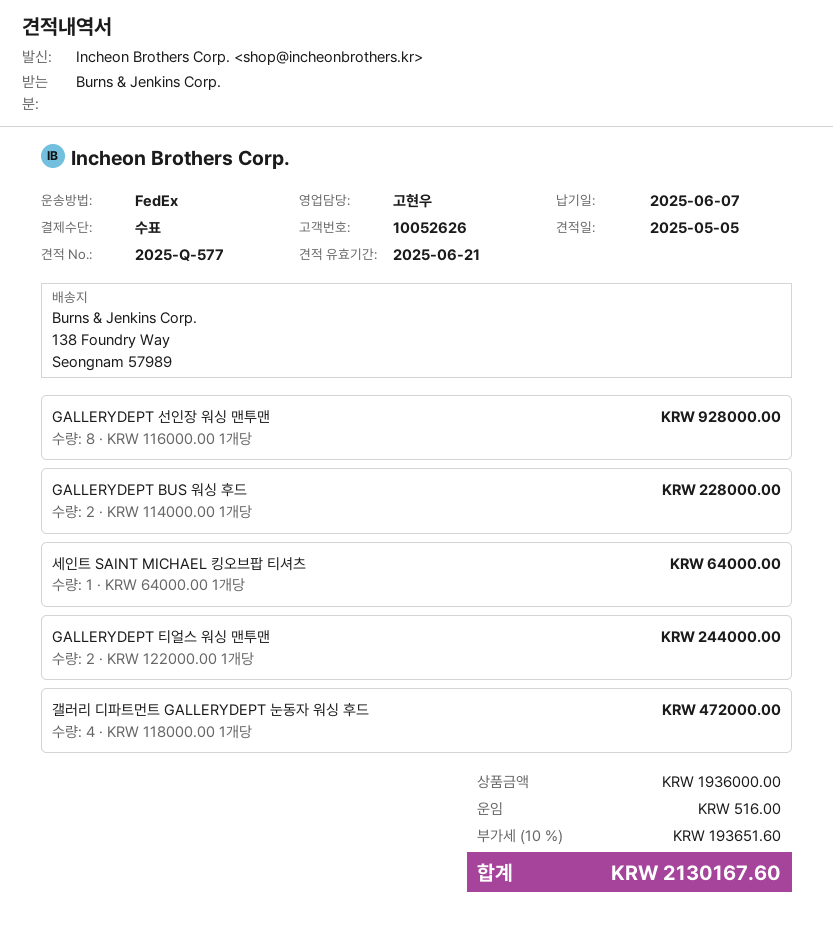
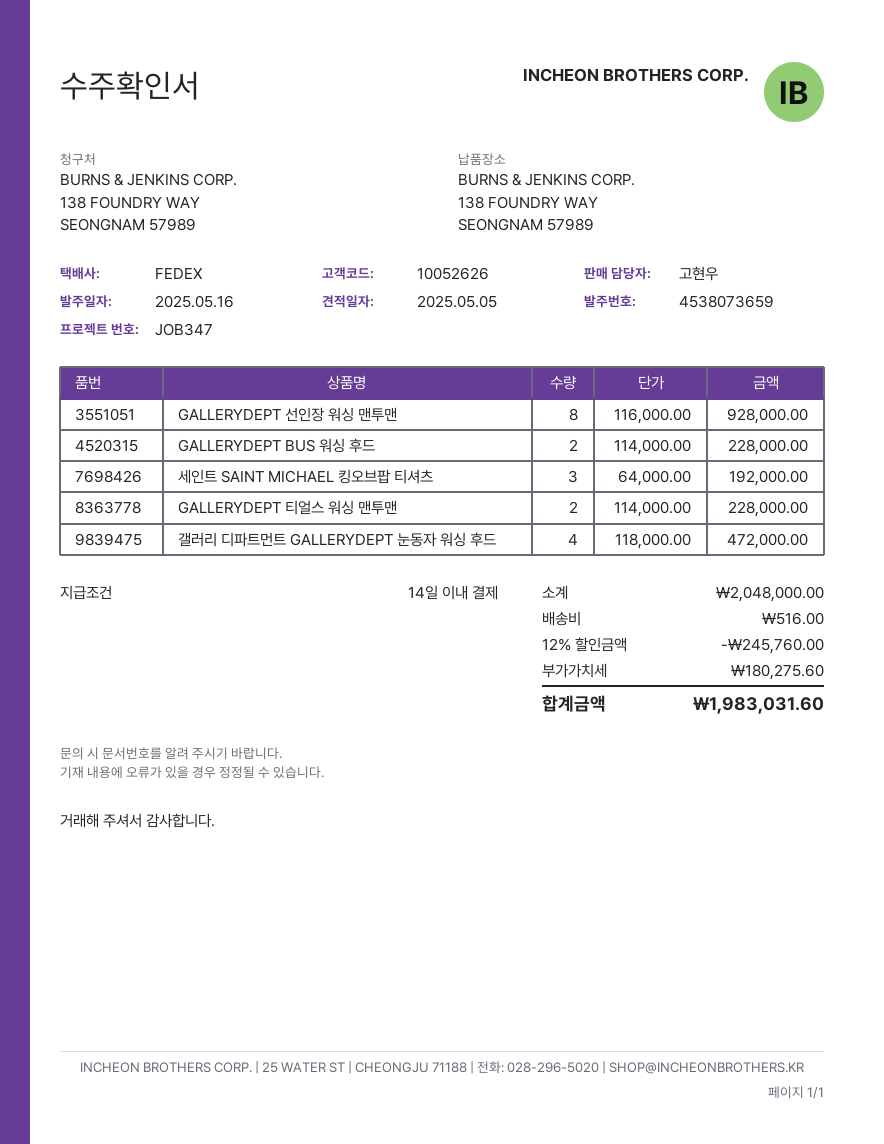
세인트 SAINT MICHAEL 킹오브팝 티셔츠: 1 x 64000.00 = 64000.00 -> 3 x 64000.00 = 192000.00
GALLERYDEPT 티얼스 워싱 맨투맨: 2 x 122000.00 = 244000.00 -> 2 x 114000.00 = 228000.00
subtotal: 1936000.00 -> 2048000.00
discount: none -> 12% = 245760.00
tax: 193651.60 -> 180275.60
total: 2130167.60 -> 1983031.60

